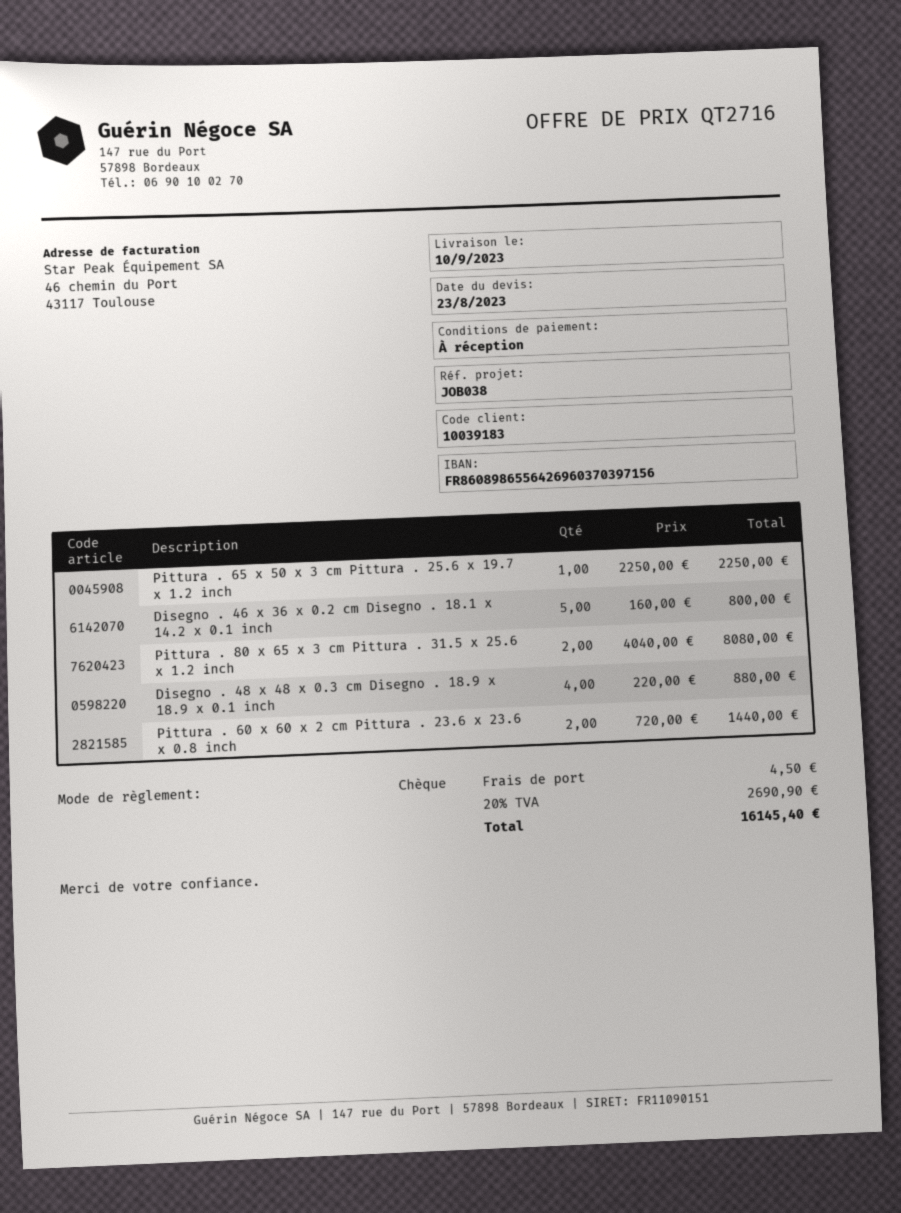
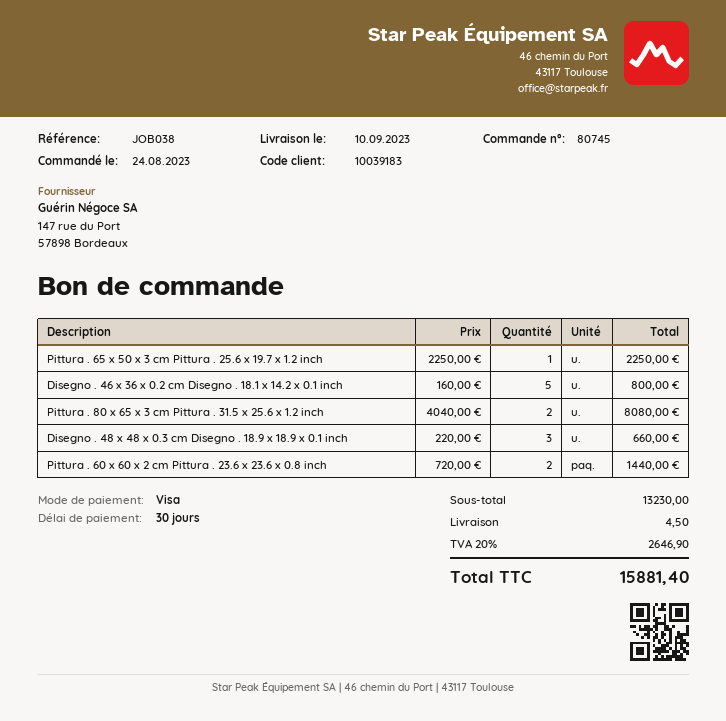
payment terms: on receipt -> 30 days
payment method: cheque -> Visa
Disegno . 48 x 48 x 0.3 cm Disegno . 18.9 x 18.9 x 0.1 inch: 4 x 220.00 = 880.00 -> 3 x 220.00 = 660.00
tax: 20% = 2690.90 -> 20% = 2646.90
total: 16145.40 -> 15881.40

